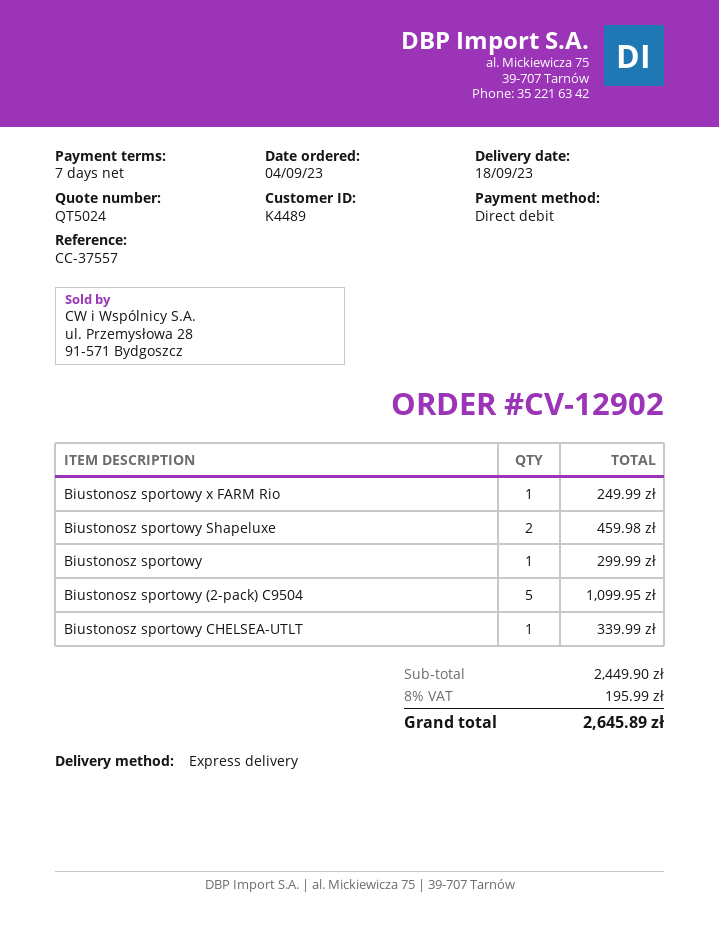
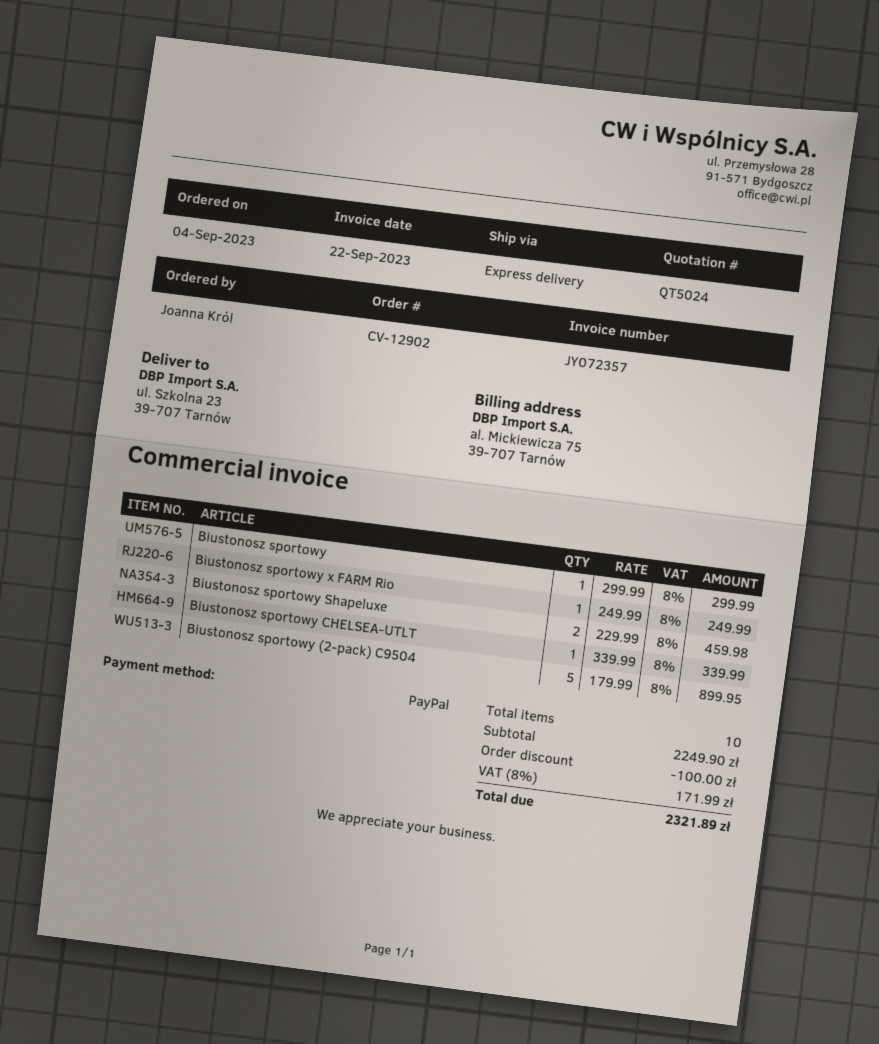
payment method: direct debit -> PayPal
Biustonosz sportowy (2-pack) C9504: 5 for 1099.95 -> 5 for 899.95
subtotal: 2449.90 -> 2249.90
discount: none -> 100.00
tax: 8% = 195.99 -> 8% = 171.99
total: 2645.89 -> 2321.89

